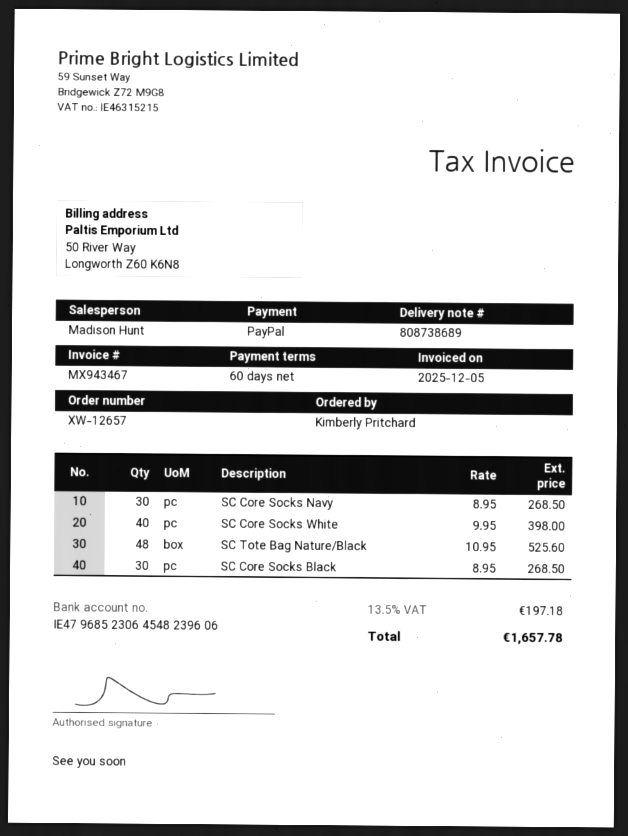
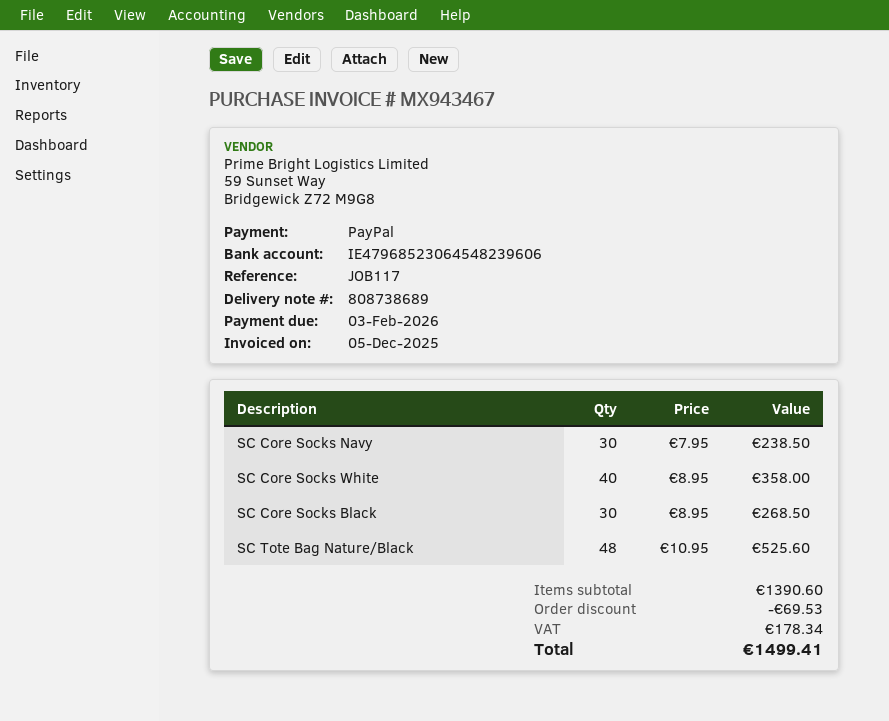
SC Core Socks Navy: 30 x 8.95 = 268.50 -> 30 x 7.95 = 238.50
SC Core Socks White: 40 x 9.95 = 398.00 -> 40 x 8.95 = 358.00
discount: none -> 69.53
tax: 197.18 -> 178.34
total: 1657.78 -> 1499.41

